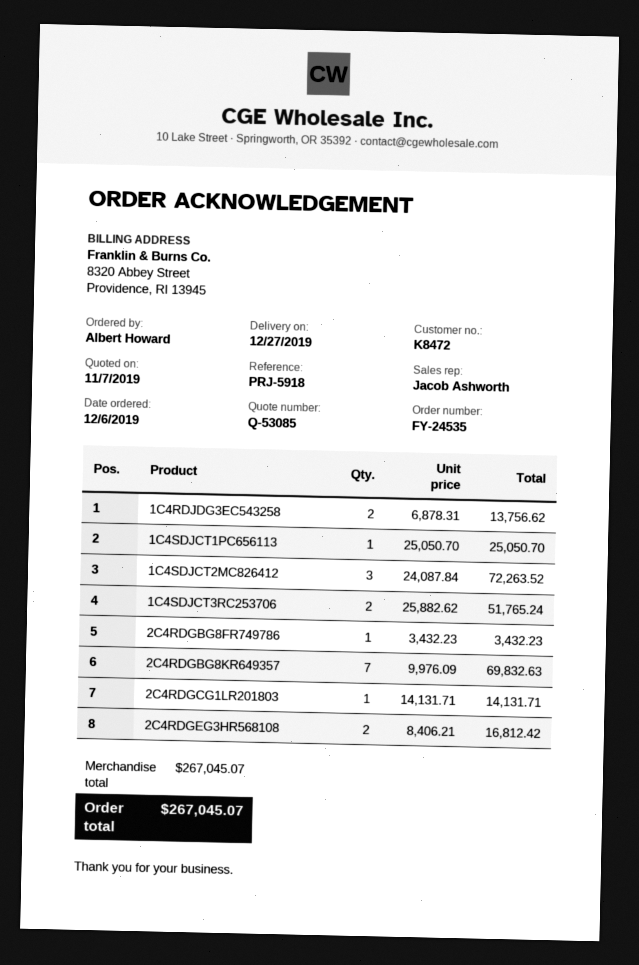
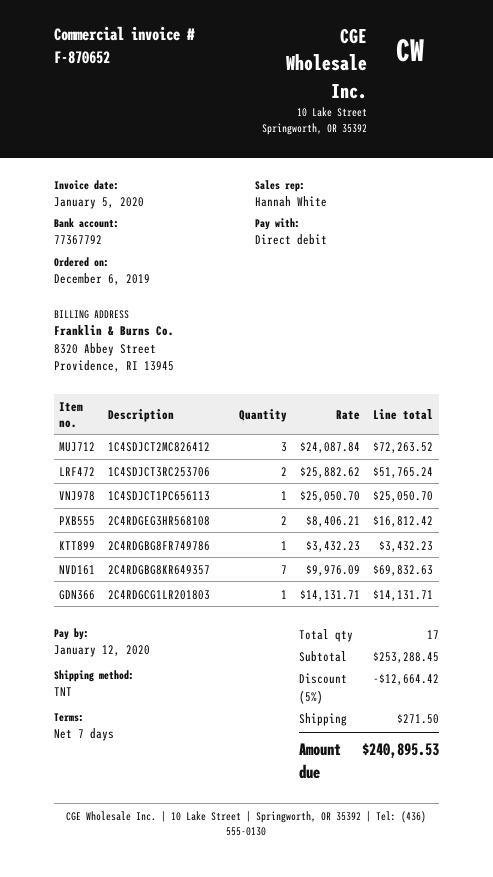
sales rep: Jacob Ashworth -> Hannah White
1C4RDJDG3EC543258: 2 x 6878.31 = 13756.62 -> none
subtotal: 267045.07 -> 253288.45
discount: none -> 5% = 12664.42
shipping: none -> 271.50
total: 267045.07 -> 240895.53

